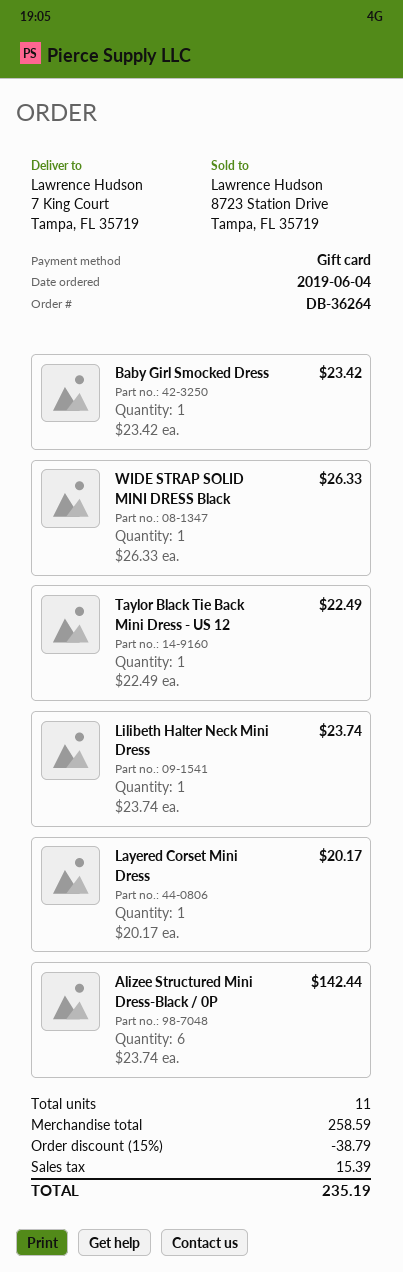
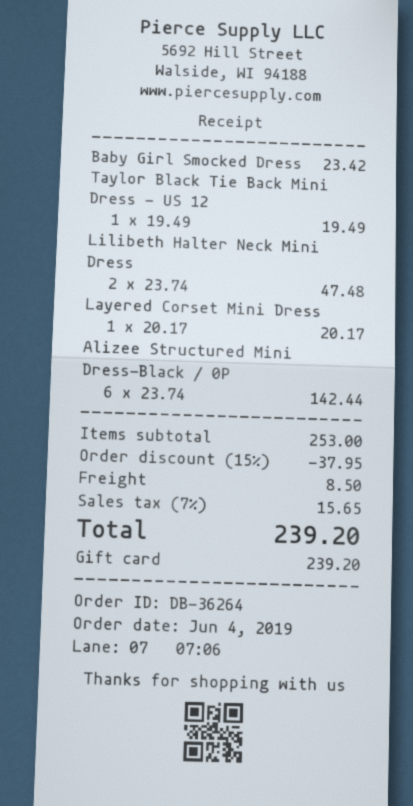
WIDE STRAP SOLID MINI DRESS Black: 1 x 26.33 = 26.33 -> none
Taylor Black Tie Back Mini Dress - US 12: 1 x 22.49 = 22.49 -> 1 x 19.49 = 19.49
Lilibeth Halter Neck Mini Dress: 1 x 23.74 = 23.74 -> 2 x 23.74 = 47.48
subtotal: 258.59 -> 253.00
discount: 15% = 38.79 -> 15% = 37.95
shipping: none -> 8.50
tax: 15.39 -> 15.65
total: 235.19 -> 239.20

